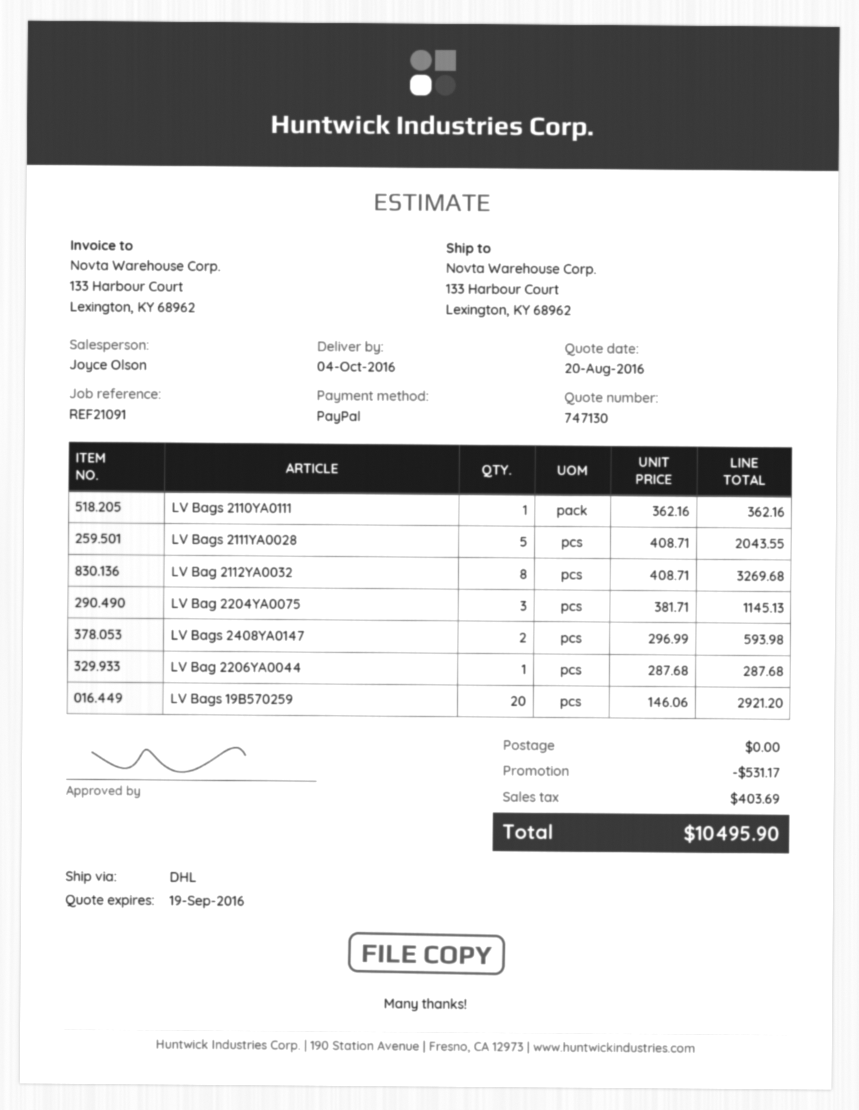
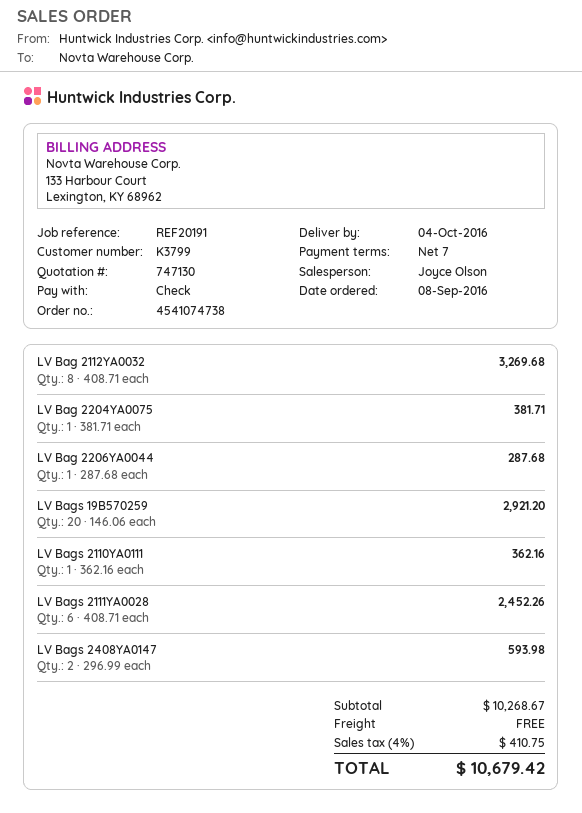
reference: REF21091 -> REF20191
payment method: PayPal -> cheque
LV Bags 2111YA0028: 5 x 408.71 = 2043.55 -> 6 x 408.71 = 2452.26
LV Bag 2204YA0075: 3 x 381.71 = 1145.13 -> 1 x 381.71 = 381.71
discount: 531.17 -> none
tax: 403.69 -> 410.75
total: 10495.90 -> 10679.42

